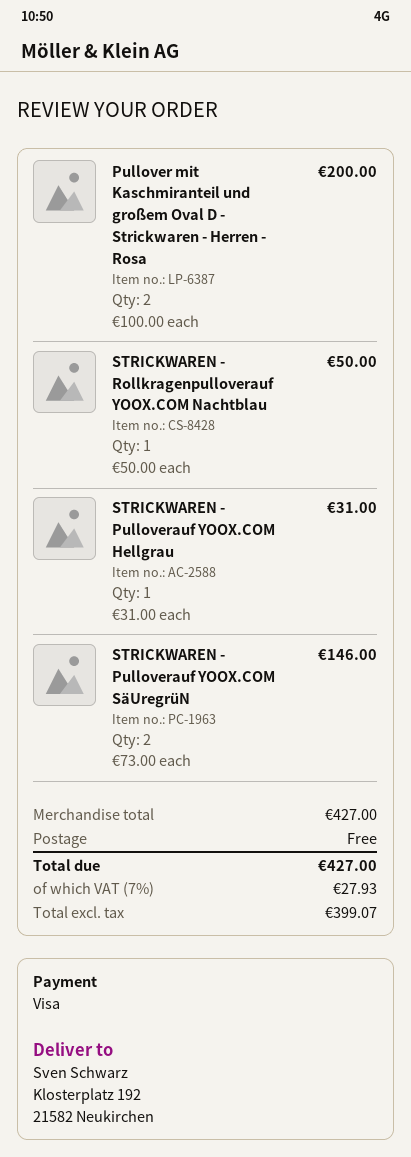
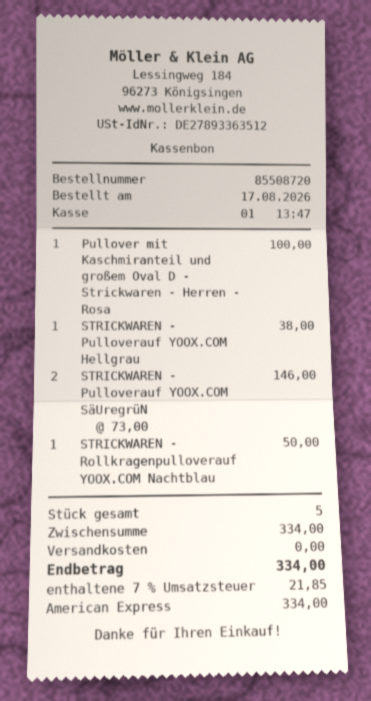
payment method: Visa -> American Express
Pullover mit Kaschmiranteil und großem Oval D - Strickwaren - Herren - Rosa: 2 x 100.00 = 200.00 -> 1 x 100.00 = 100.00
STRICKWAREN - Pulloverauf YOOX.COM Hellgrau: 1 x 31.00 = 31.00 -> 1 x 38.00 = 38.00
subtotal: 427.00 -> 334.00
tax: 7% = 27.93 -> 7% = 21.85
total: 427.00 -> 334.00

